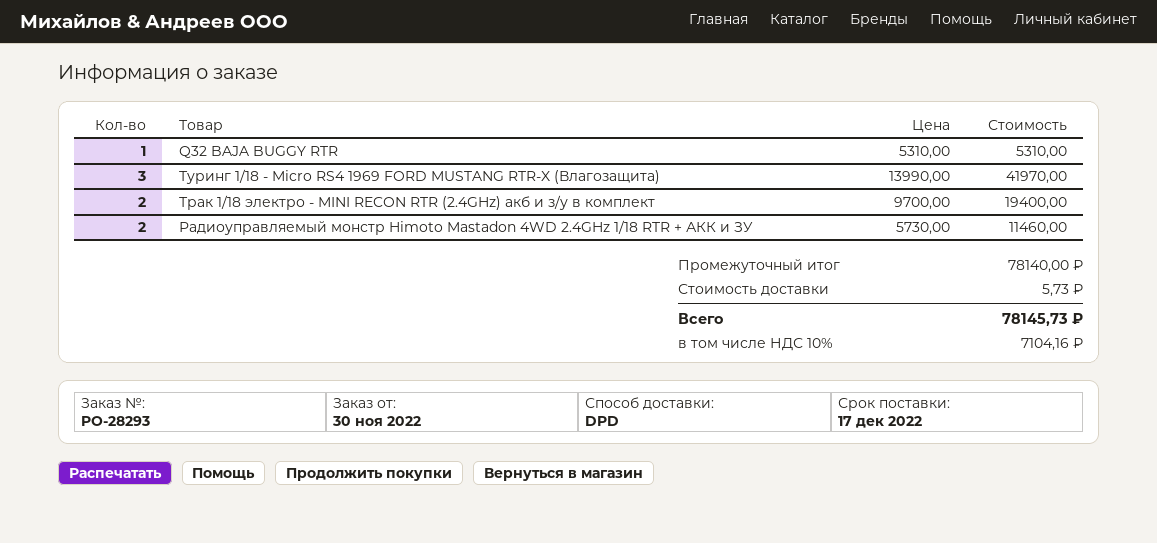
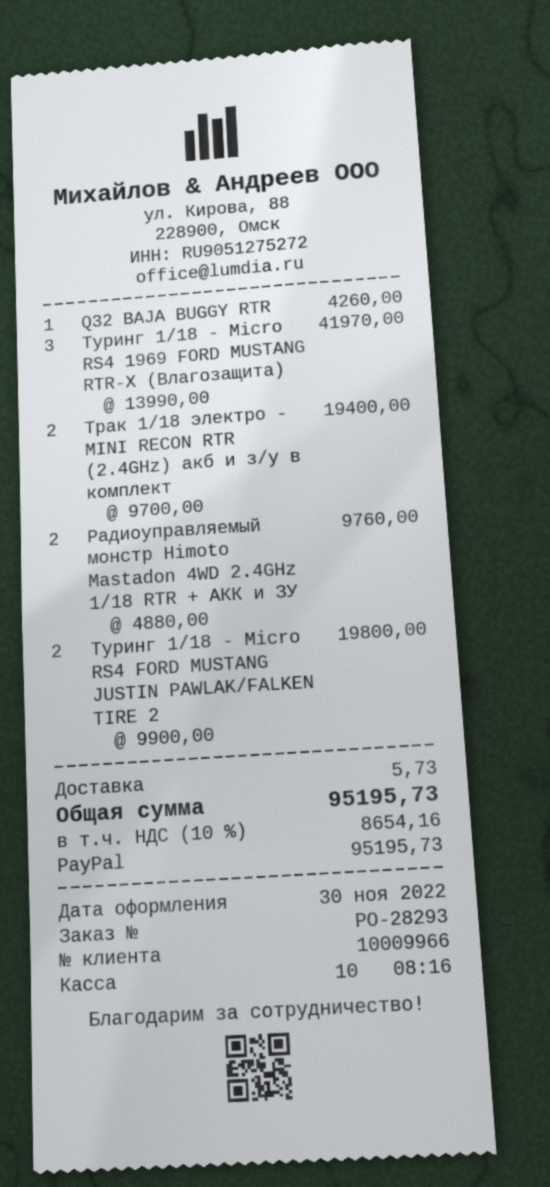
Q32 BAJA BUGGY RTR: 1 x 5310.00 = 5310.00 -> 1 x 4260.00 = 4260.00
Радиоуправляемый монстр Himoto Mastadon 4WD 2.4GHz 1/18 RTR + АКК и ЗУ: 2 x 5730.00 = 11460.00 -> 2 x 4880.00 = 9760.00
Туринг 1/18 - Micro RS4 FORD MUSTANG JUSTIN PAWLAK/FALKEN TIRE 2: none -> 2 x 9900.00 = 19800.00
tax: 10% = 7104.16 -> 10% = 8654.16
total: 78145.73 -> 95195.73

